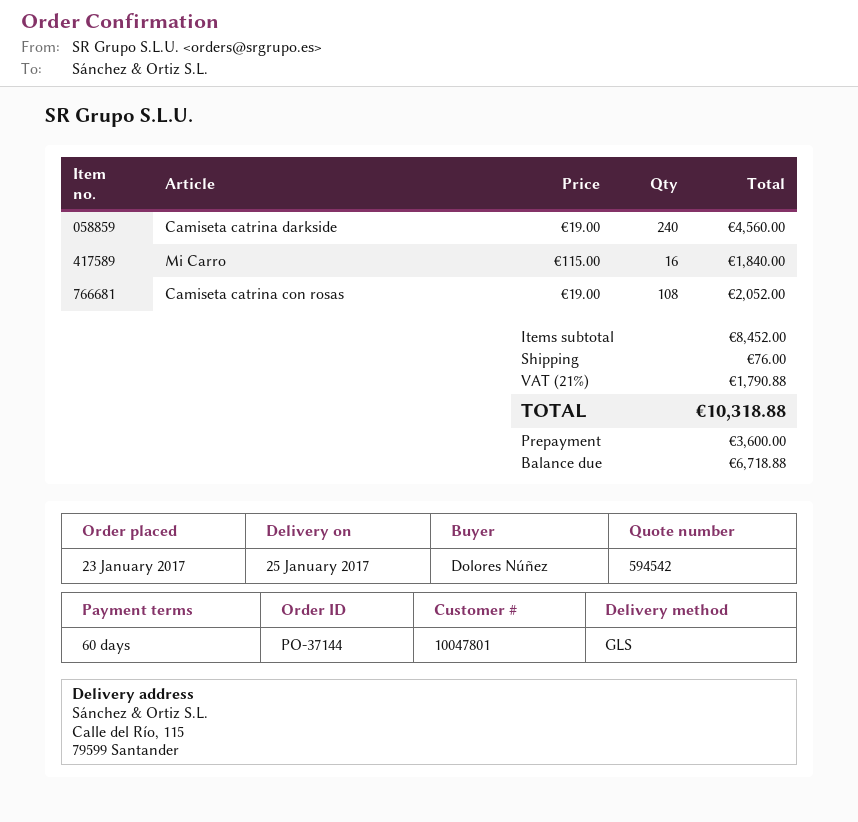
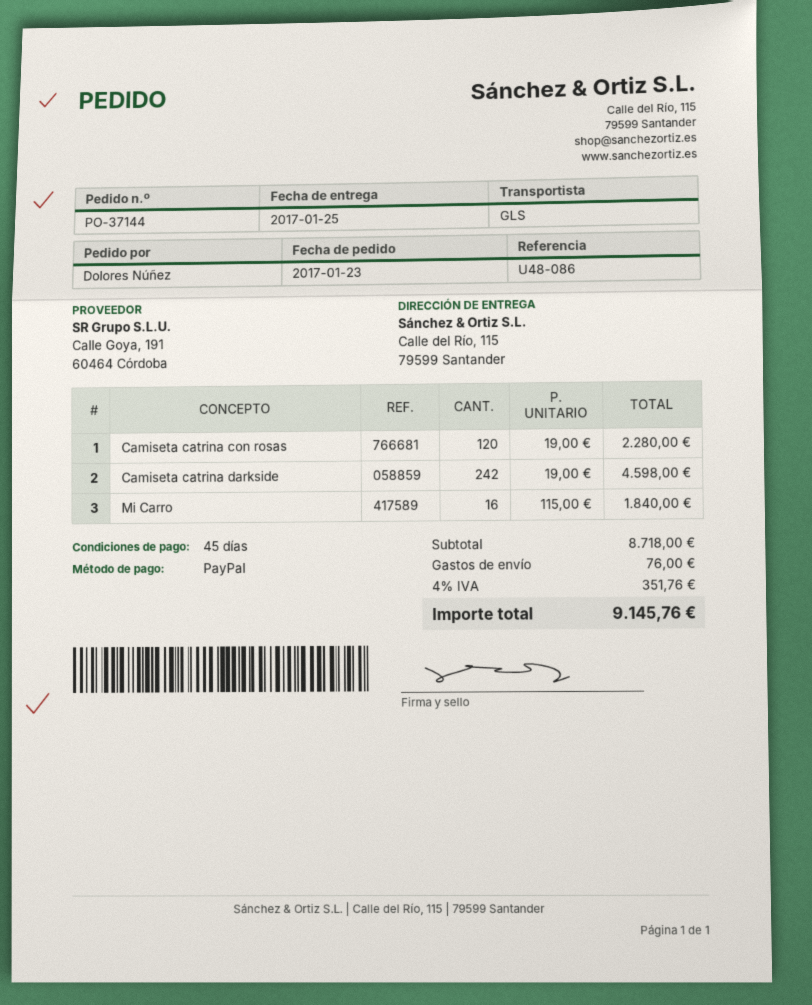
payment terms: 60 days -> 45 days
Camiseta catrina darkside: 240 x 19.00 = 4560.00 -> 242 x 19.00 = 4598.00
Camiseta catrina con rosas: 108 x 19.00 = 2052.00 -> 120 x 19.00 = 2280.00
subtotal: 8452.00 -> 8718.00
tax: 21% = 1790.88 -> 4% = 351.76
total: 10318.88 -> 9145.76

